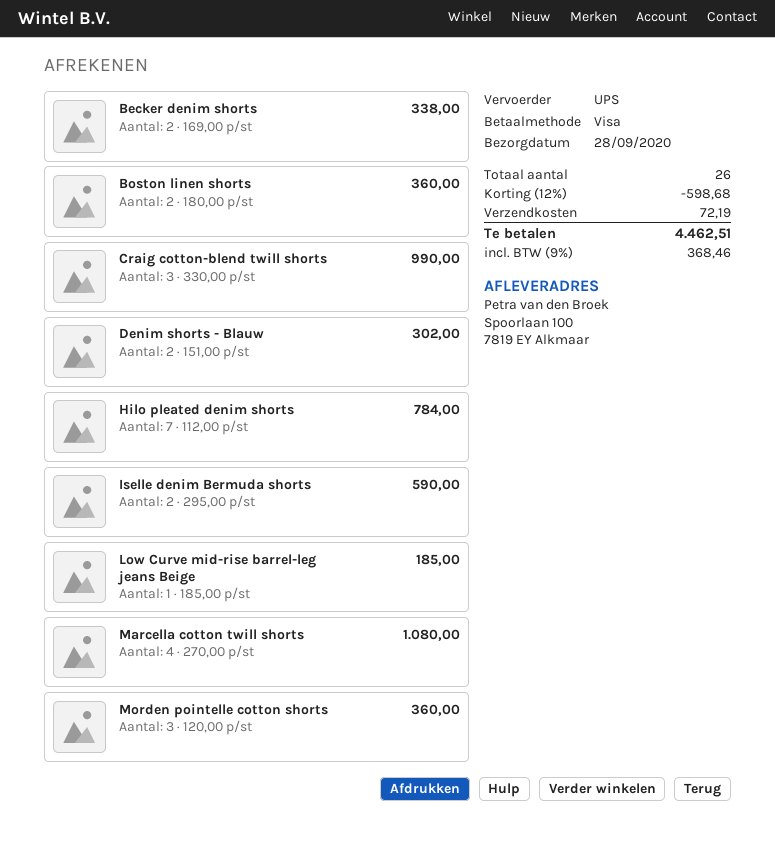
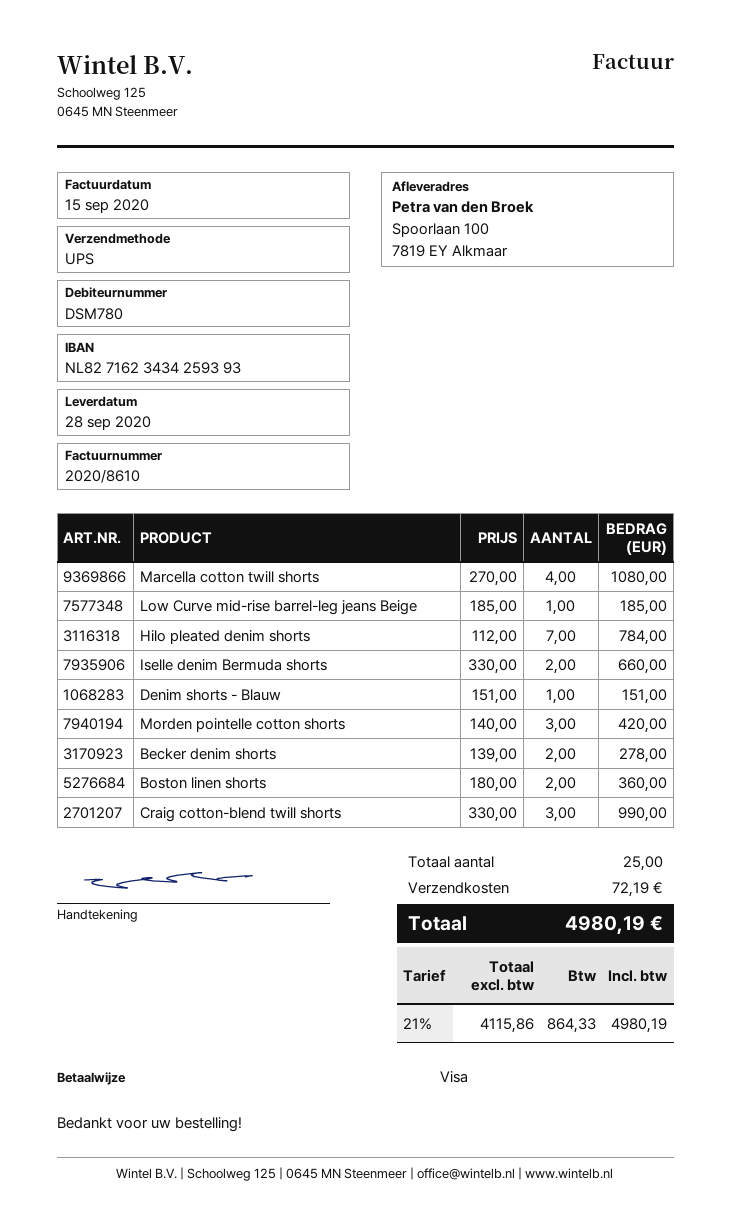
Becker denim shorts: 2 x 169.00 = 338.00 -> 2 x 139.00 = 278.00
Denim shorts - Blauw: 2 x 151.00 = 302.00 -> 1 x 151.00 = 151.00
Iselle denim Bermuda shorts: 2 x 295.00 = 590.00 -> 2 x 330.00 = 660.00
Morden pointelle cotton shorts: 3 x 120.00 = 360.00 -> 3 x 140.00 = 420.00
total quantity: 26 -> 25
discount: 12% = 598.68 -> none
tax: 9% = 368.46 -> 21% = 864.33
total: 4462.51 -> 4980.19

